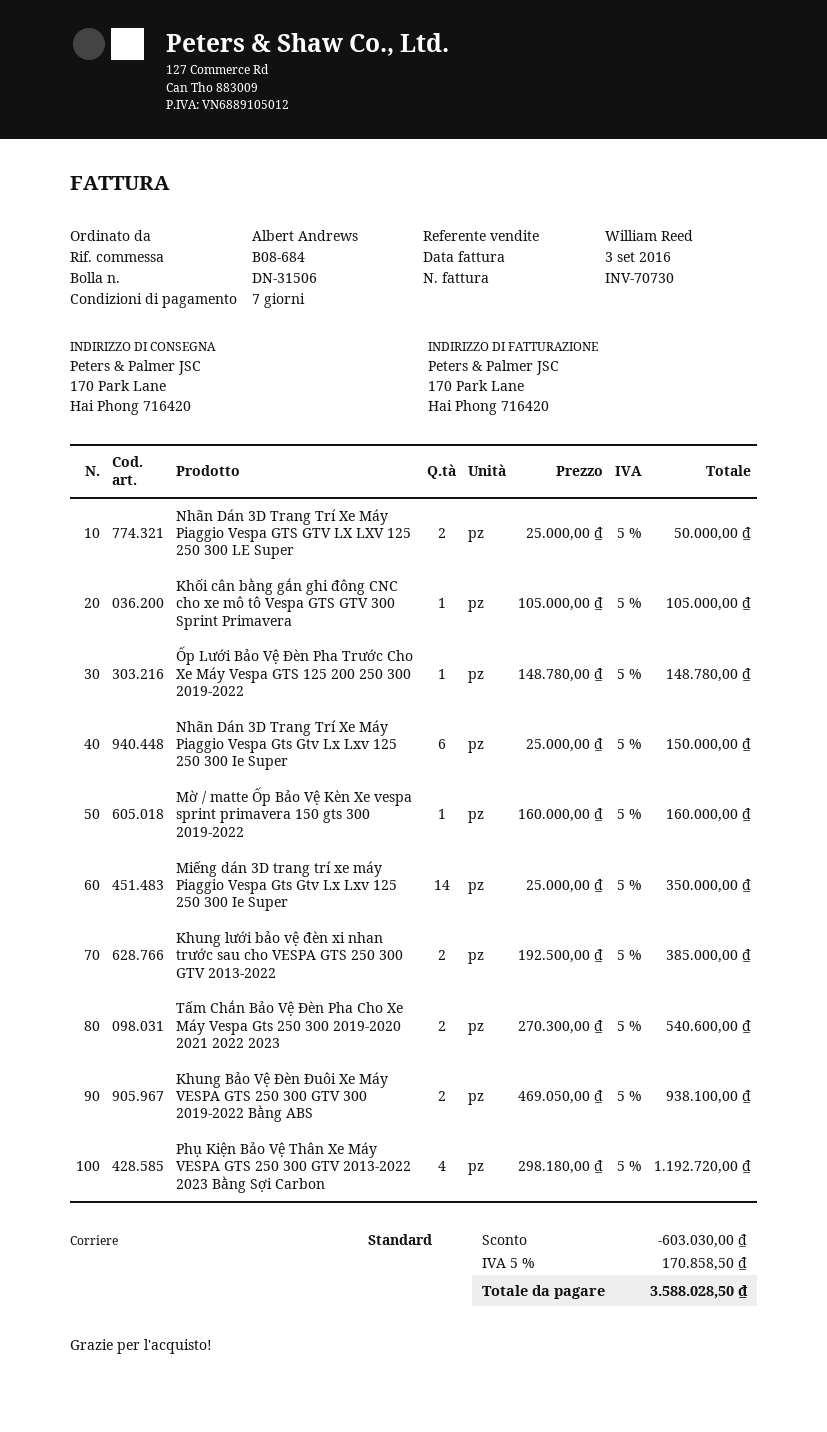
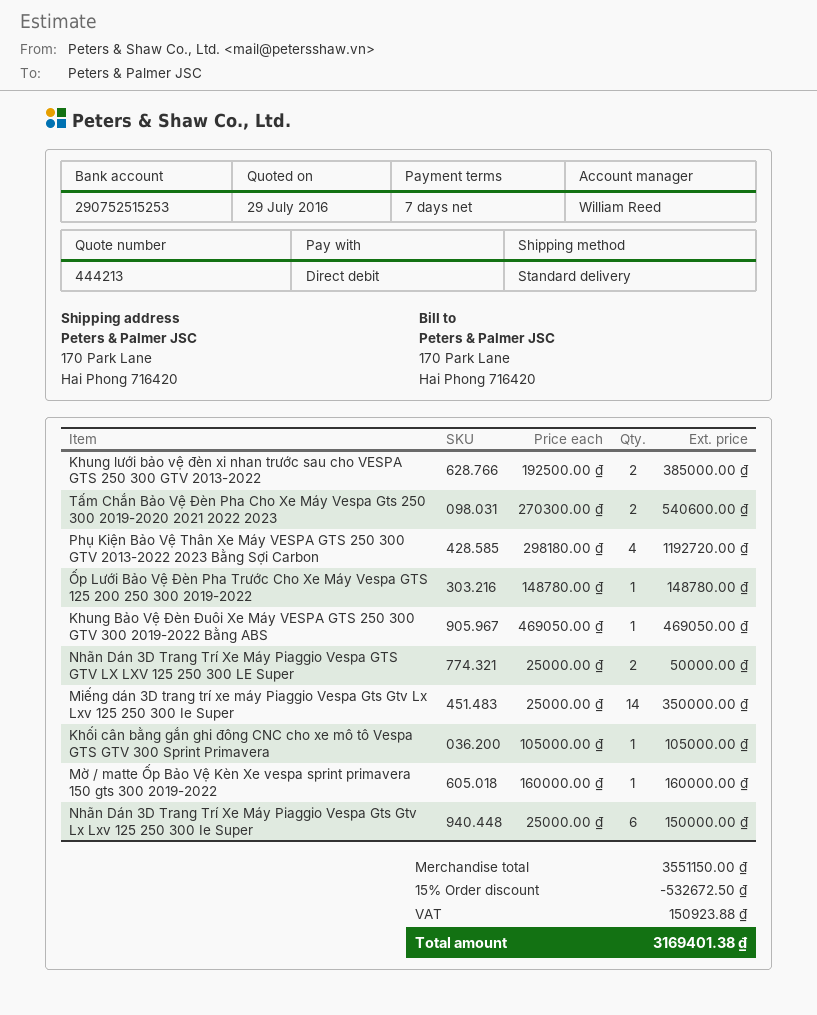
Khung Bảo Vệ Đèn Đuôi Xe Máy VESPA GTS 250 300 GTV 300 2019-2022 Bằng ABS: 2 x 469050.00 = 938100.00 -> 1 x 469050.00 = 469050.00
discount: 603030.00 -> 532672.50
tax: 170858.50 -> 150923.88
total: 3588028.50 -> 3169401.38

